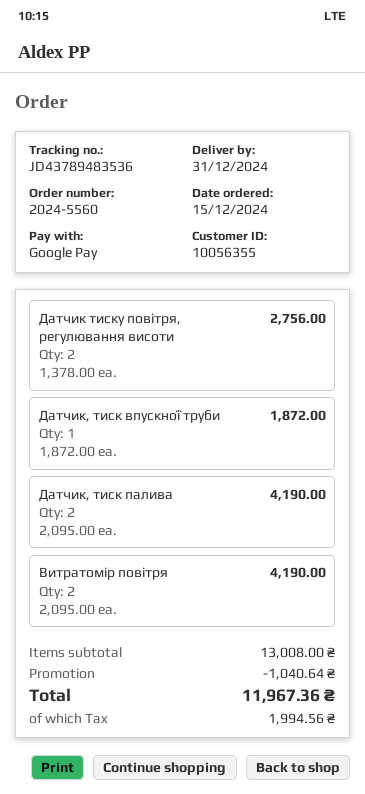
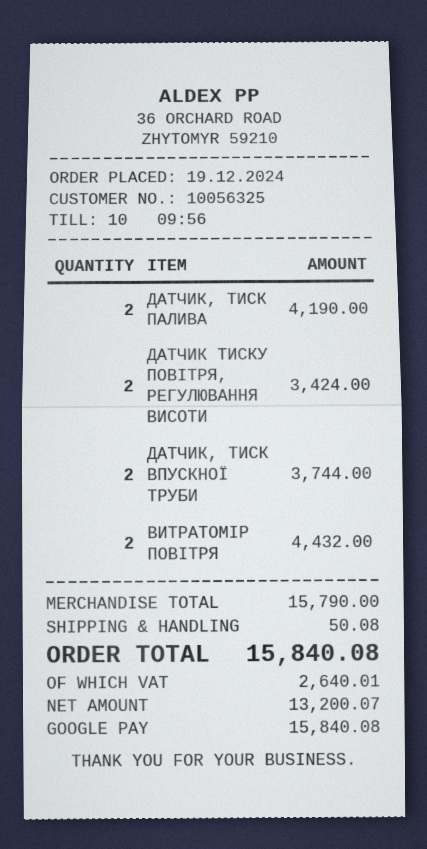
order date: 2024-12-15 -> 2024-12-19
customer number: 10056355 -> 10056325
Датчик тиску повітря, регулювання висоти: 2 for 2756.00 -> 2 for 3424.00
Датчик, тиск впускної труби: 1 for 1872.00 -> 2 for 3744.00
Витратомір повітря: 2 for 4190.00 -> 2 for 4432.00
subtotal: 13008.00 -> 15790.00
discount: 1040.64 -> none
shipping: none -> 50.08
tax: 1994.56 -> 2640.01
total: 11967.36 -> 15840.08

